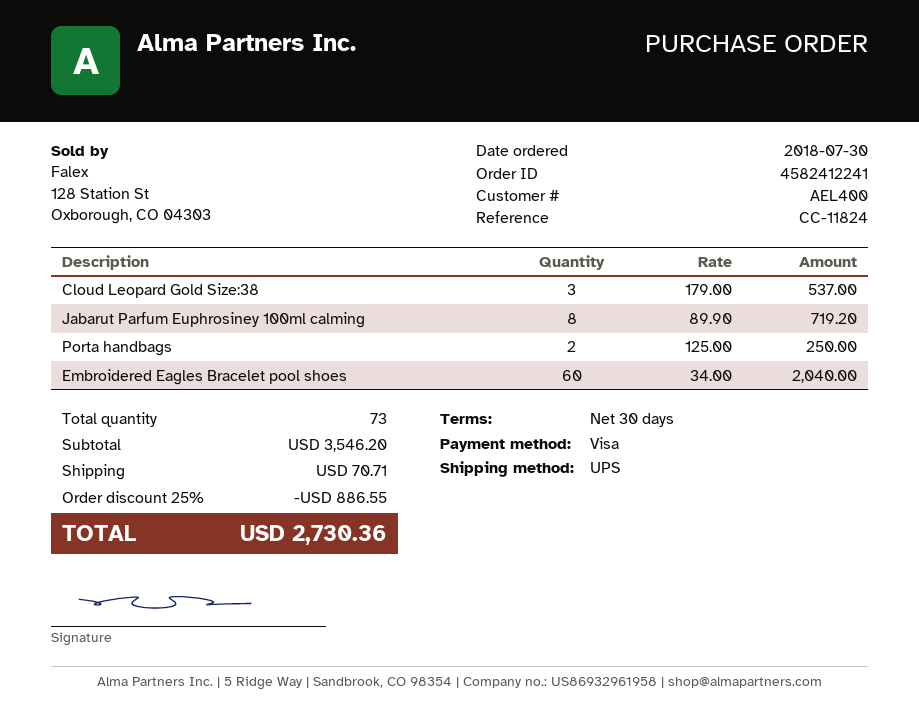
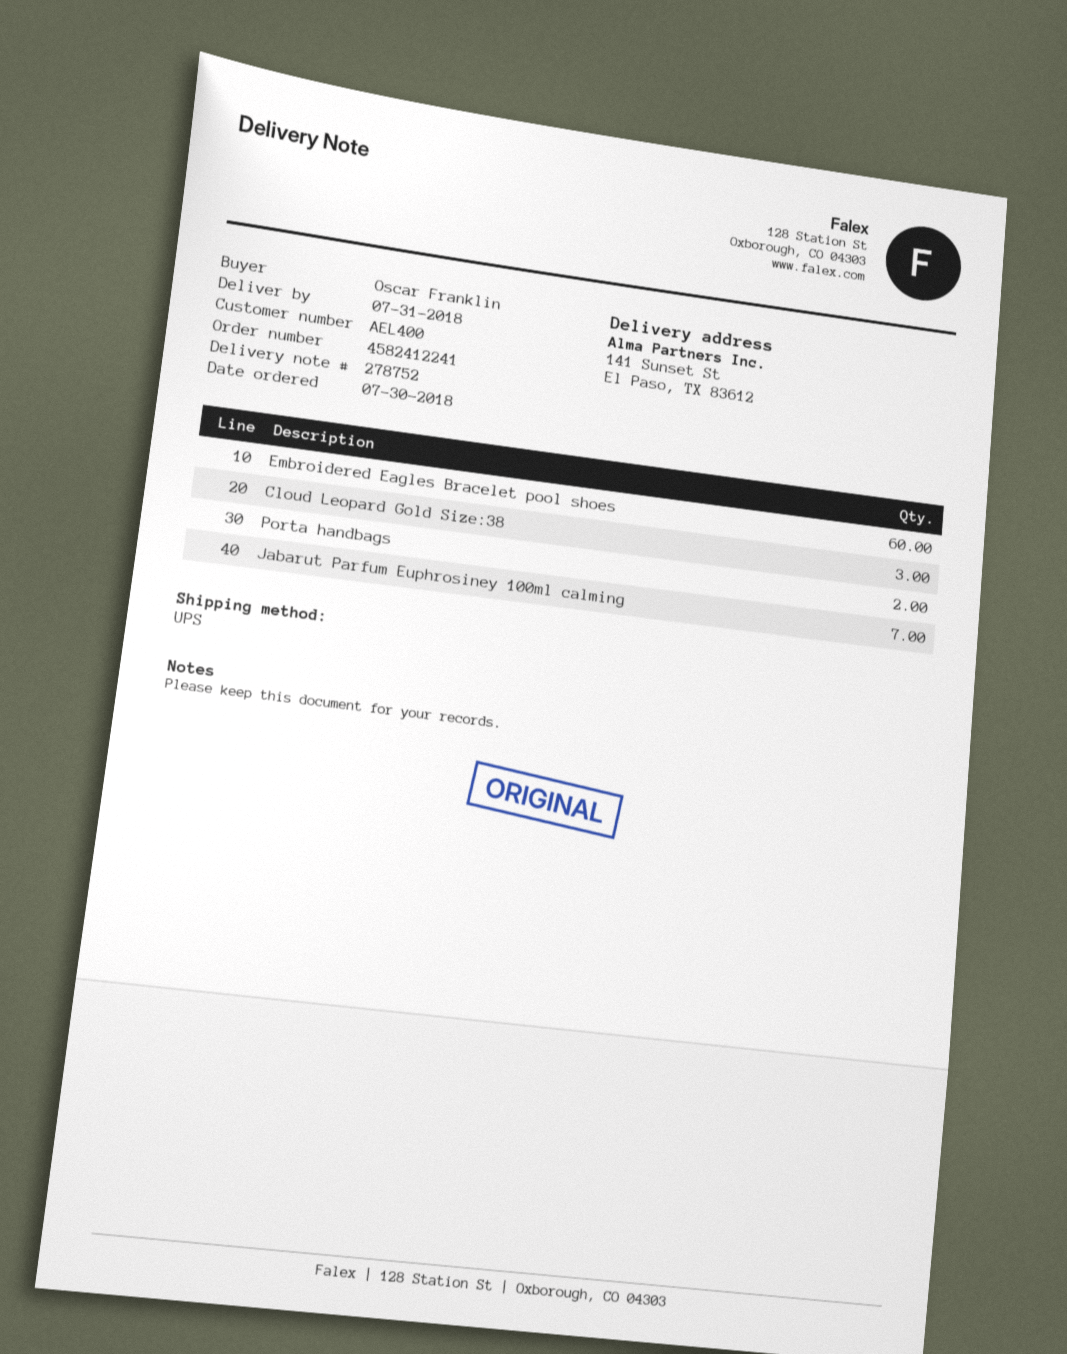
Jabarut Parfum Euphrosiney 100ml calming: 8 -> 7

